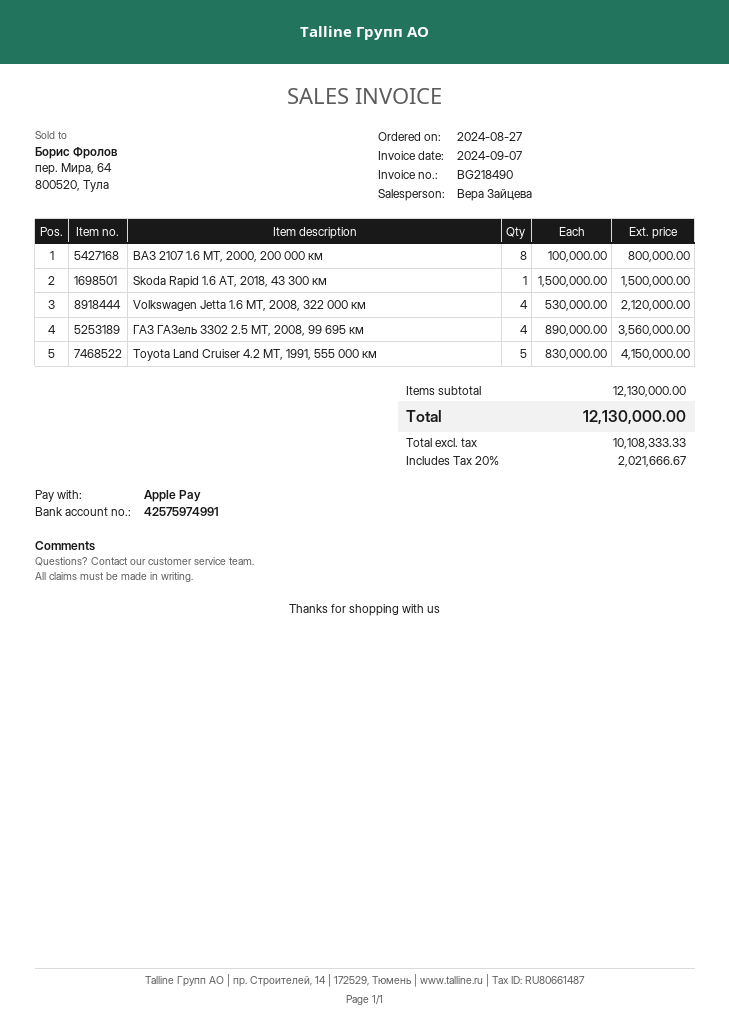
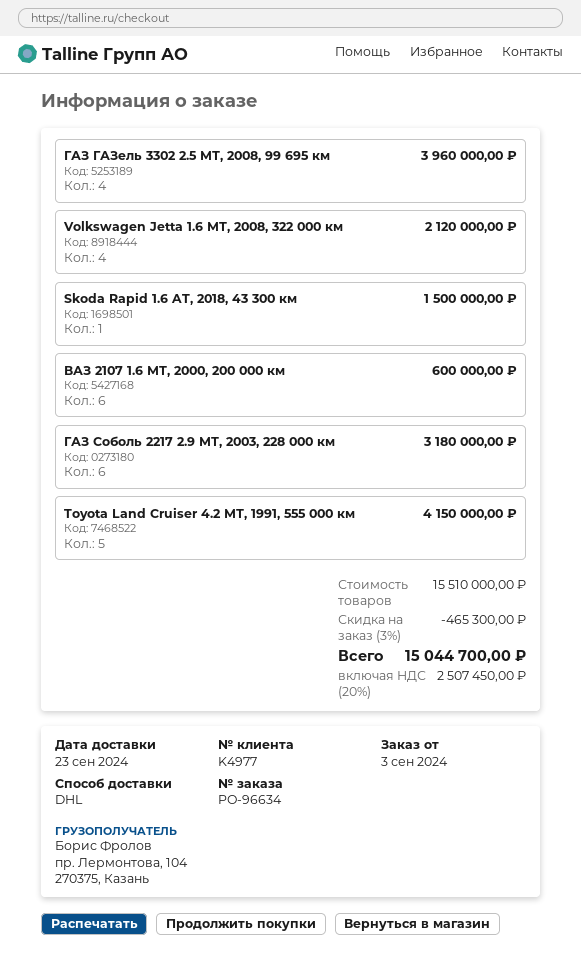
order date: 2024-08-27 -> 2024-09-03
ВАЗ 2107 1.6 МТ, 2000, 200 000 км: 8 for 800000.00 -> 6 for 600000.00
ГАЗ ГАЗель 3302 2.5 МТ, 2008, 99 695 км: 4 for 3560000.00 -> 4 for 3960000.00
ГАЗ Соболь 2217 2.9 МТ, 2003, 228 000 км: none -> 6 for 3180000.00
subtotal: 12130000.00 -> 15510000.00
discount: none -> 3% = 465300.00
tax: 20% = 2021666.67 -> 20% = 2507450.00
total: 12130000.00 -> 15044700.00

